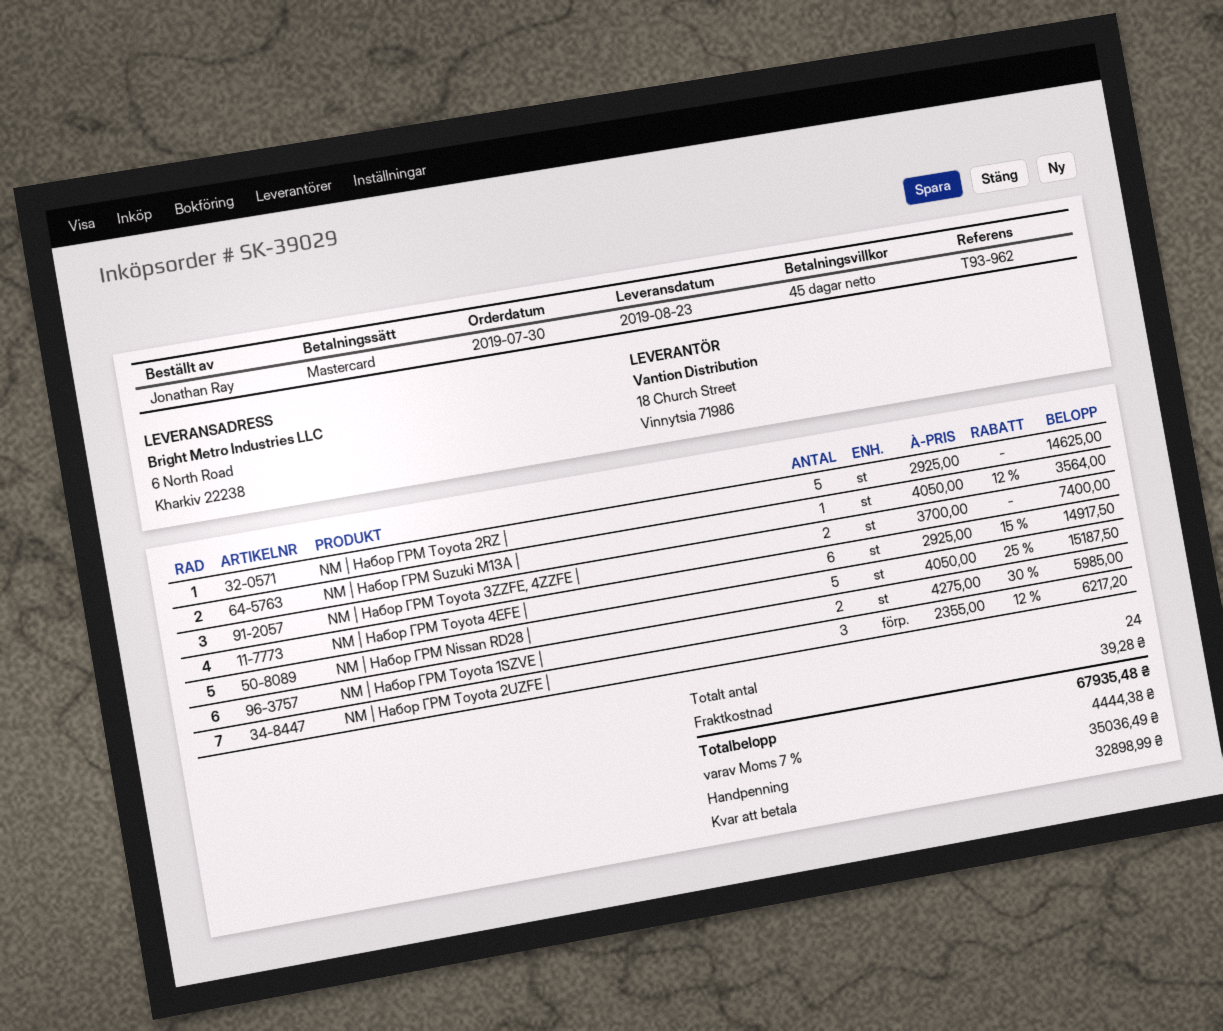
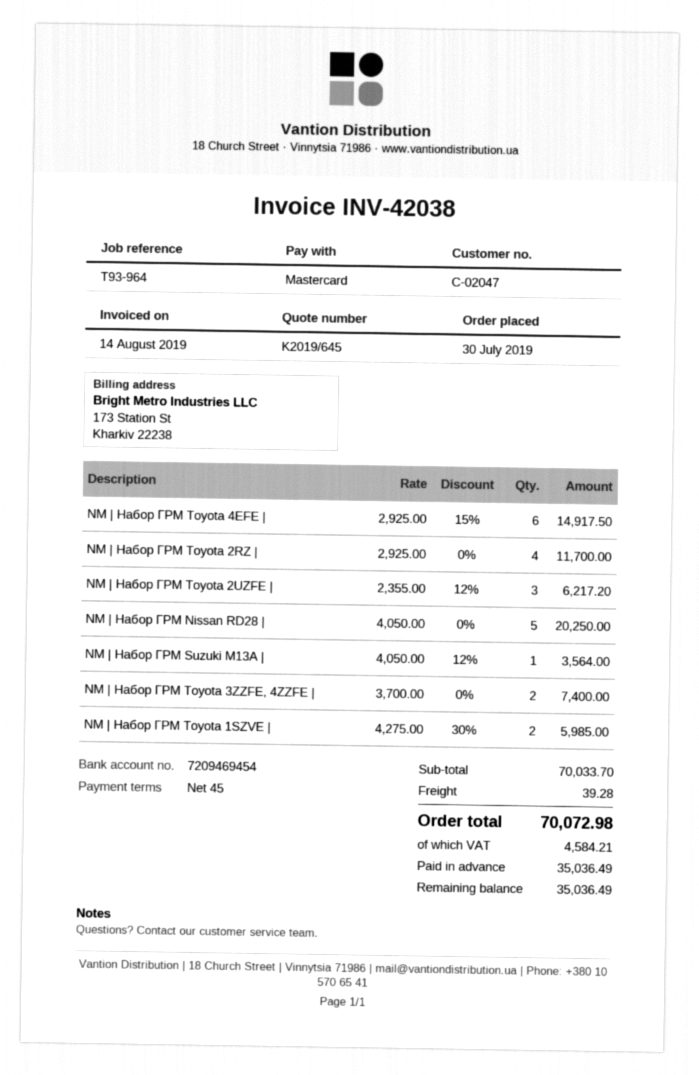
reference: T93-962 -> T93-964
NM | Набор ГРМ Toyota 2RZ |: 5 x 2925.00 = 14625.00 -> 4 x 2925.00 = 11700.00
NM | Набор ГРМ Nissan RD28 |: 5 x 4050.00 - 25% = 15187.50 -> 5 x 4050.00 = 20250.00
tax: 4444.38 -> 4584.21
total: 67935.48 -> 70072.98
balance: 32898.99 -> 35036.49

